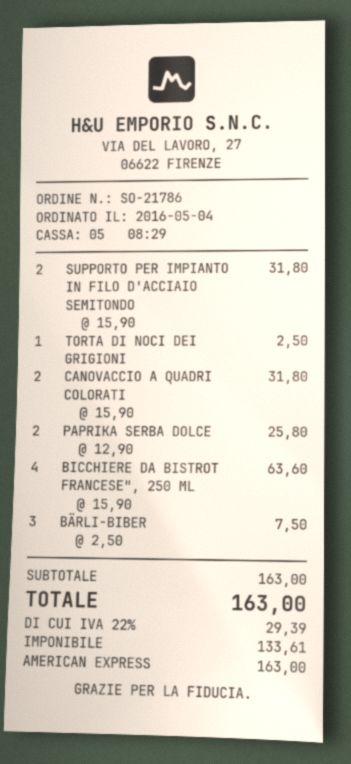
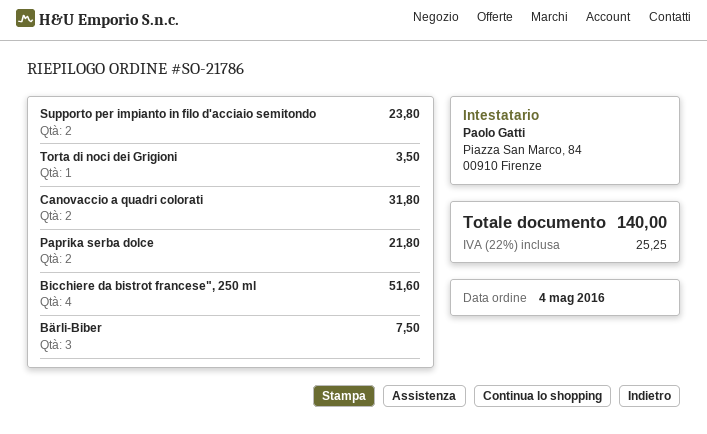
SUPPORTO PER IMPIANTO IN FILO D'ACCIAIO SEMITONDO: 2 for 31.80 -> 2 for 23.80
TORTA DI NOCI DEI GRIGIONI: 1 for 2.50 -> 1 for 3.50
PAPRIKA SERBA DOLCE: 2 for 25.80 -> 2 for 21.80
BICCHIERE DA BISTROT FRANCESE", 250 ML: 4 for 63.60 -> 4 for 51.60
tax: 22% = 29.39 -> 22% = 25.25
total: 163.00 -> 140.00

